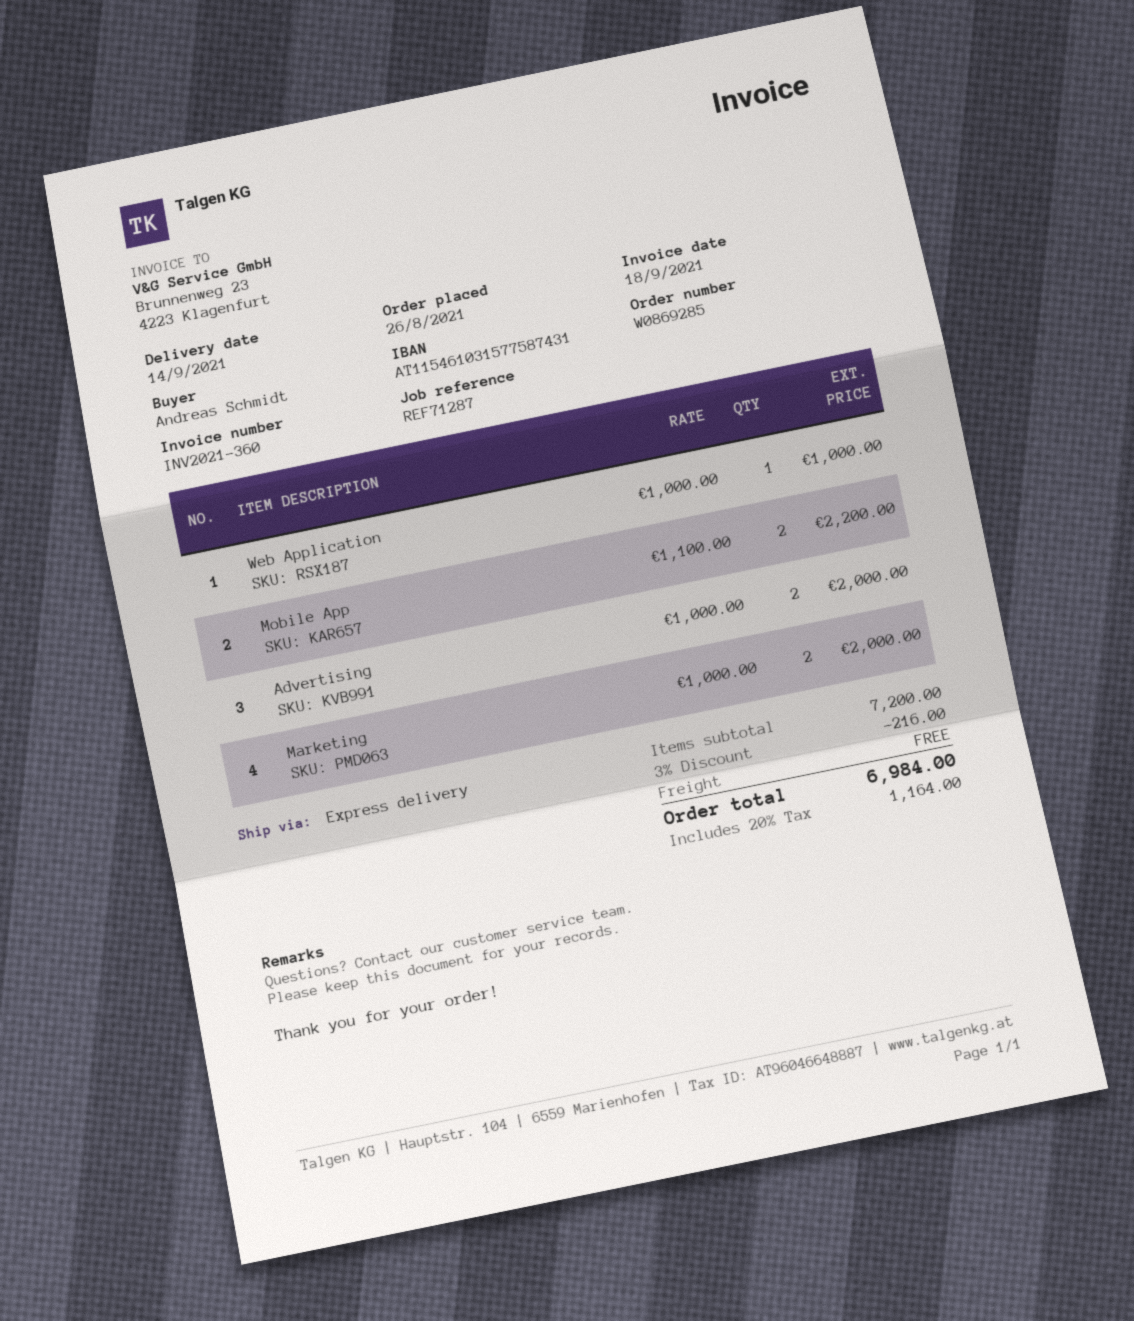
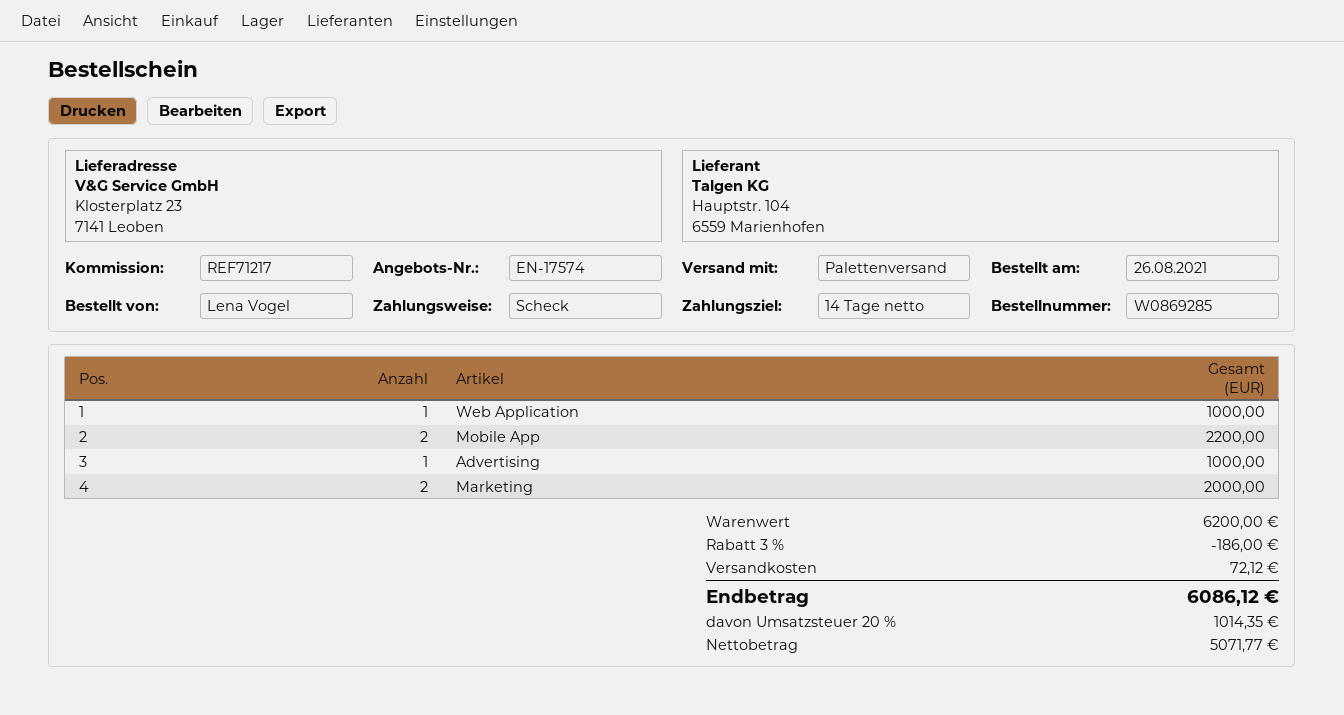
reference: REF71287 -> REF71217
ordered by: Andreas Schmidt -> Lena Vogel
shipping method: express -> pallet freight
Advertising: 2 for 2000.00 -> 1 for 1000.00
subtotal: 7200.00 -> 6200.00
discount: 3% = 216.00 -> 3% = 186.00
shipping: 0.00 -> 72.12
tax: 20% = 1164.00 -> 20% = 1014.35
total: 6984.00 -> 6086.12

